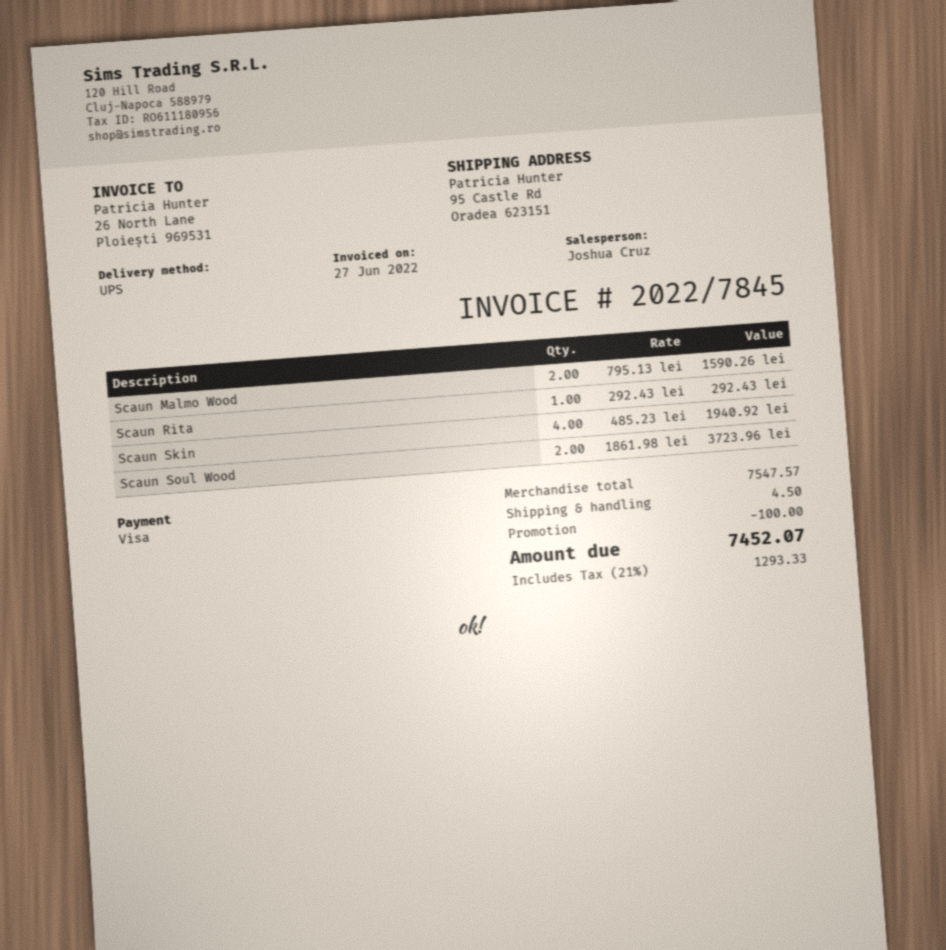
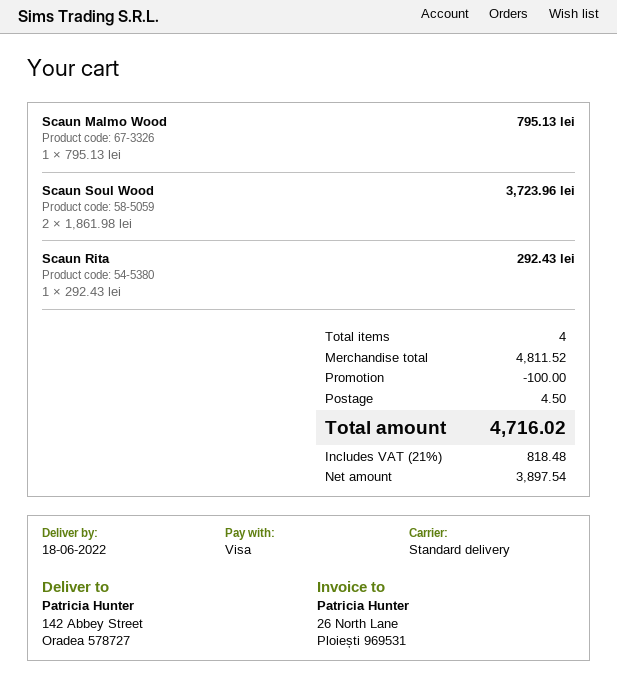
shipping method: UPS -> standard
ship to: 95 Castle Rd, Oradea 623151 -> 142 Abbey Street, Oradea 578727
Scaun Malmo Wood: 2 x 795.13 = 1590.26 -> 1 x 795.13 = 795.13
Scaun Skin: 4 x 485.23 = 1940.92 -> none
subtotal: 7547.57 -> 4811.52
tax: 21% = 1293.33 -> 21% = 818.48
total: 7452.07 -> 4716.02

